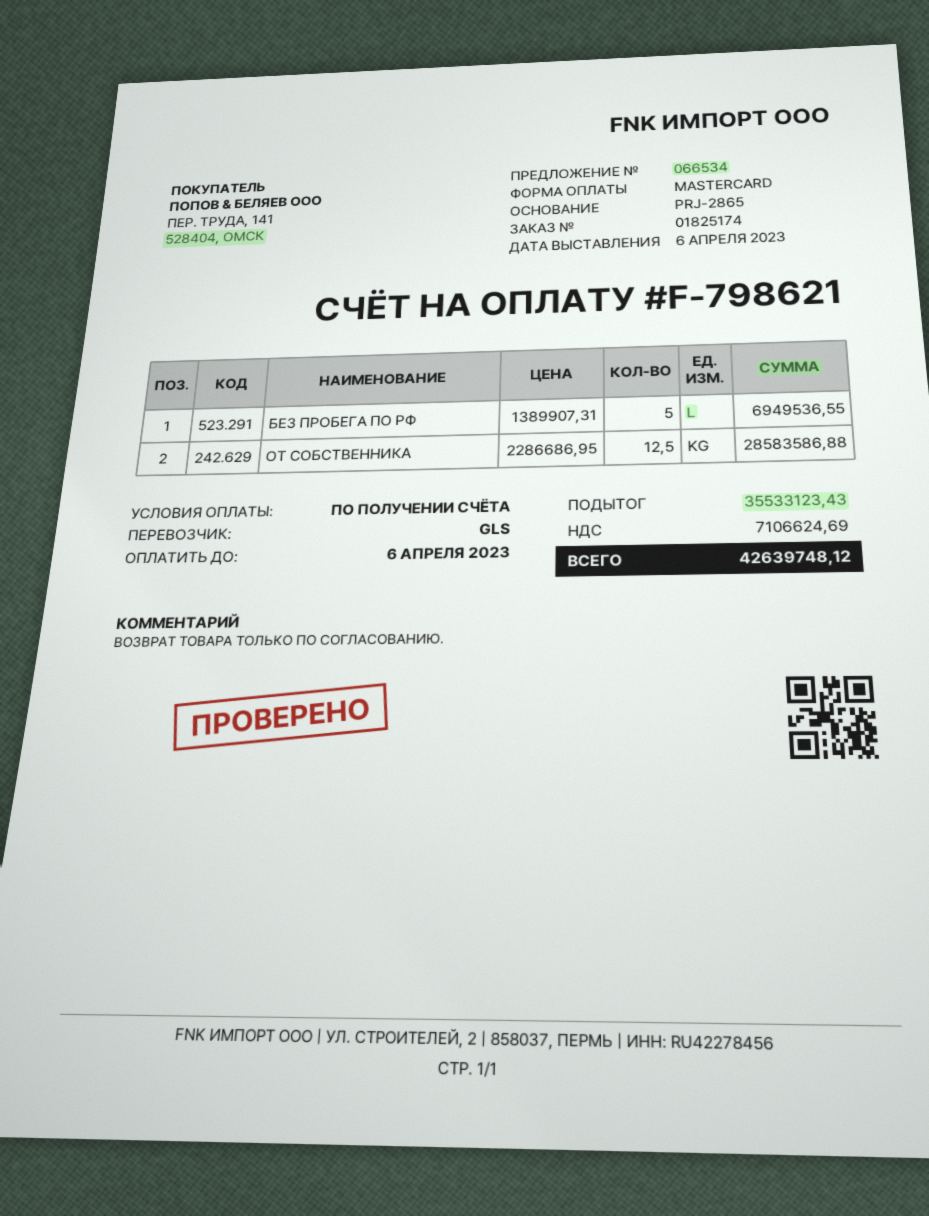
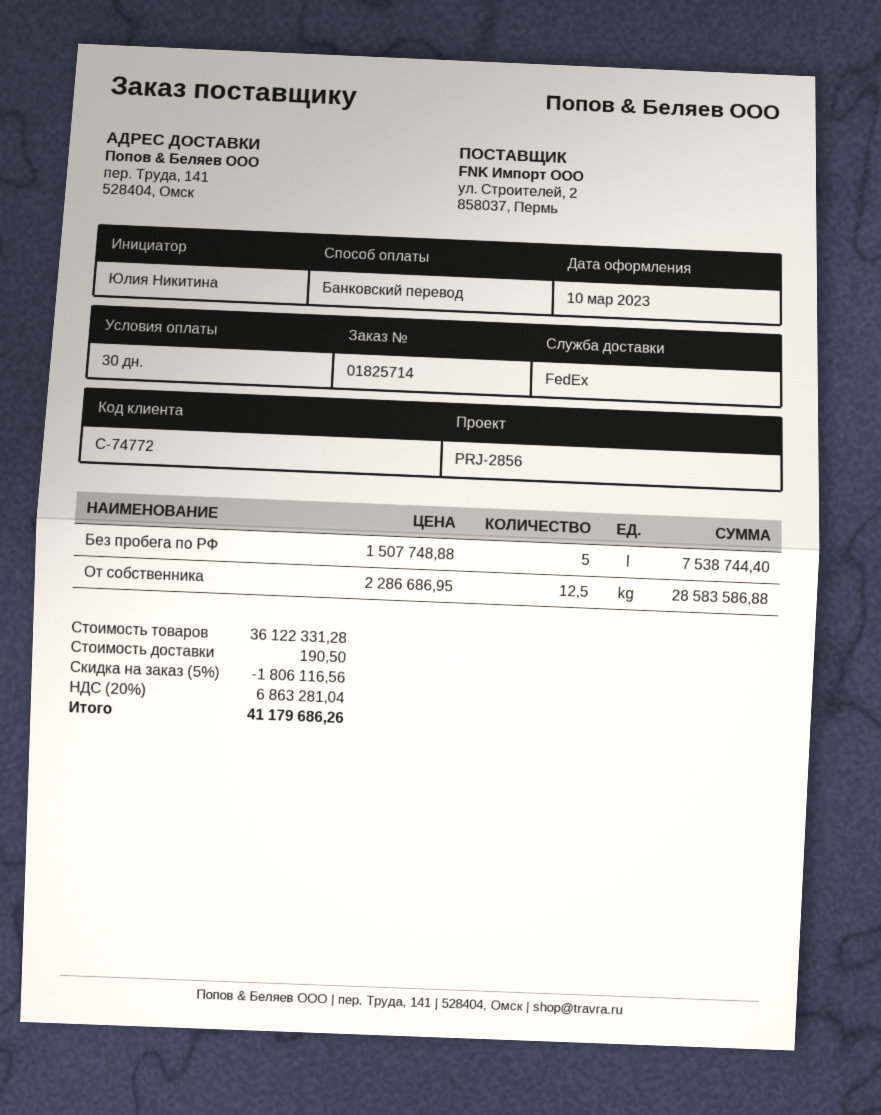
order number: 01825174 -> 01825714
payment terms: on receipt -> 30 days
reference: PRJ-2865 -> PRJ-2856
payment method: Mastercard -> bank transfer
shipping method: GLS -> FedEx
БЕЗ ПРОБЕГА ПО РФ: 5 x 1389907.31 = 6949536.55 -> 5 x 1507748.88 = 7538744.40
subtotal: 35533123.43 -> 36122331.28
discount: none -> 5% = 1806116.56
shipping: none -> 190.50
tax: 7106624.69 -> 6863281.04
total: 42639748.12 -> 41179686.26

